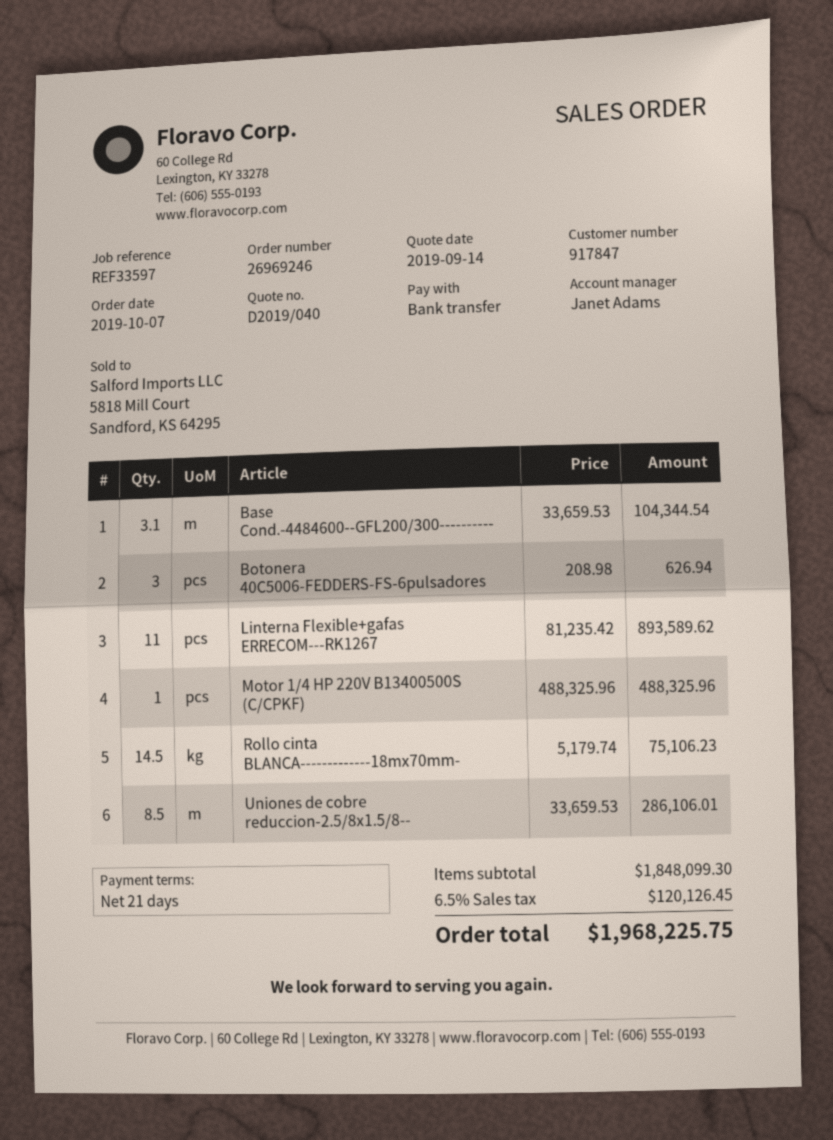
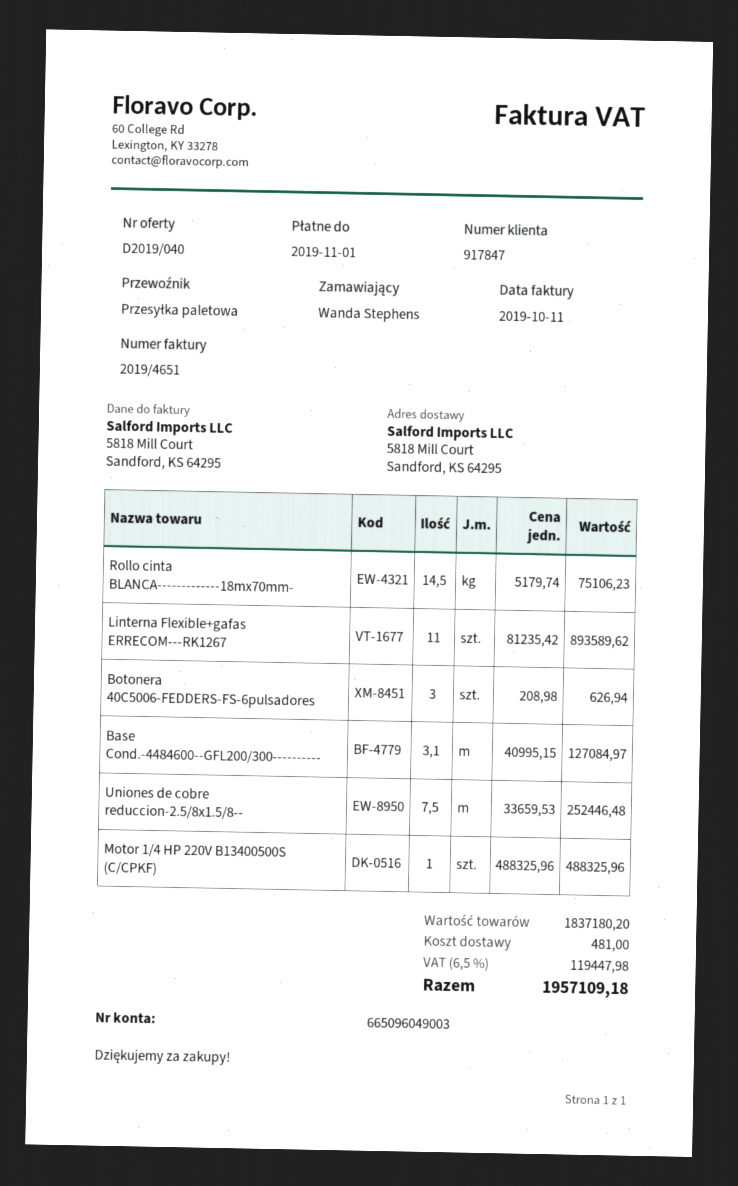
Base Cond.-4484600--GFL200/300----------: 3.1 x 33659.53 = 104344.54 -> 3.1 x 40995.15 = 127084.97
Uniones de cobre reduccion-2.5/8x1.5/8--: 8.5 x 33659.53 = 286106.01 -> 7.5 x 33659.53 = 252446.48
subtotal: 1848099.30 -> 1837180.20
shipping: none -> 481.00
tax: 6.5% = 120126.45 -> 6.5% = 119447.98
total: 1968225.75 -> 1957109.18

